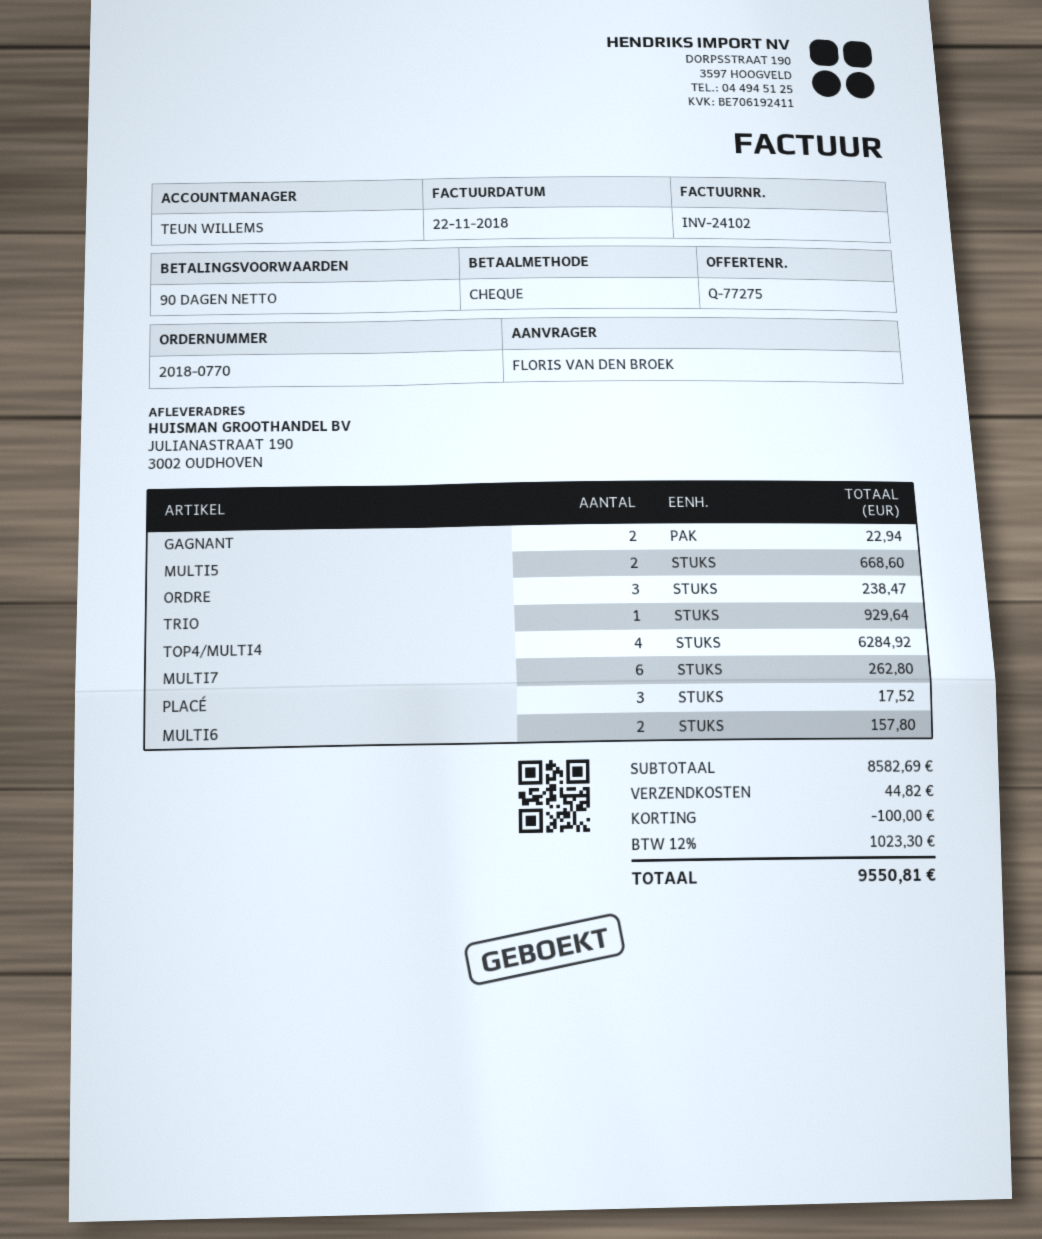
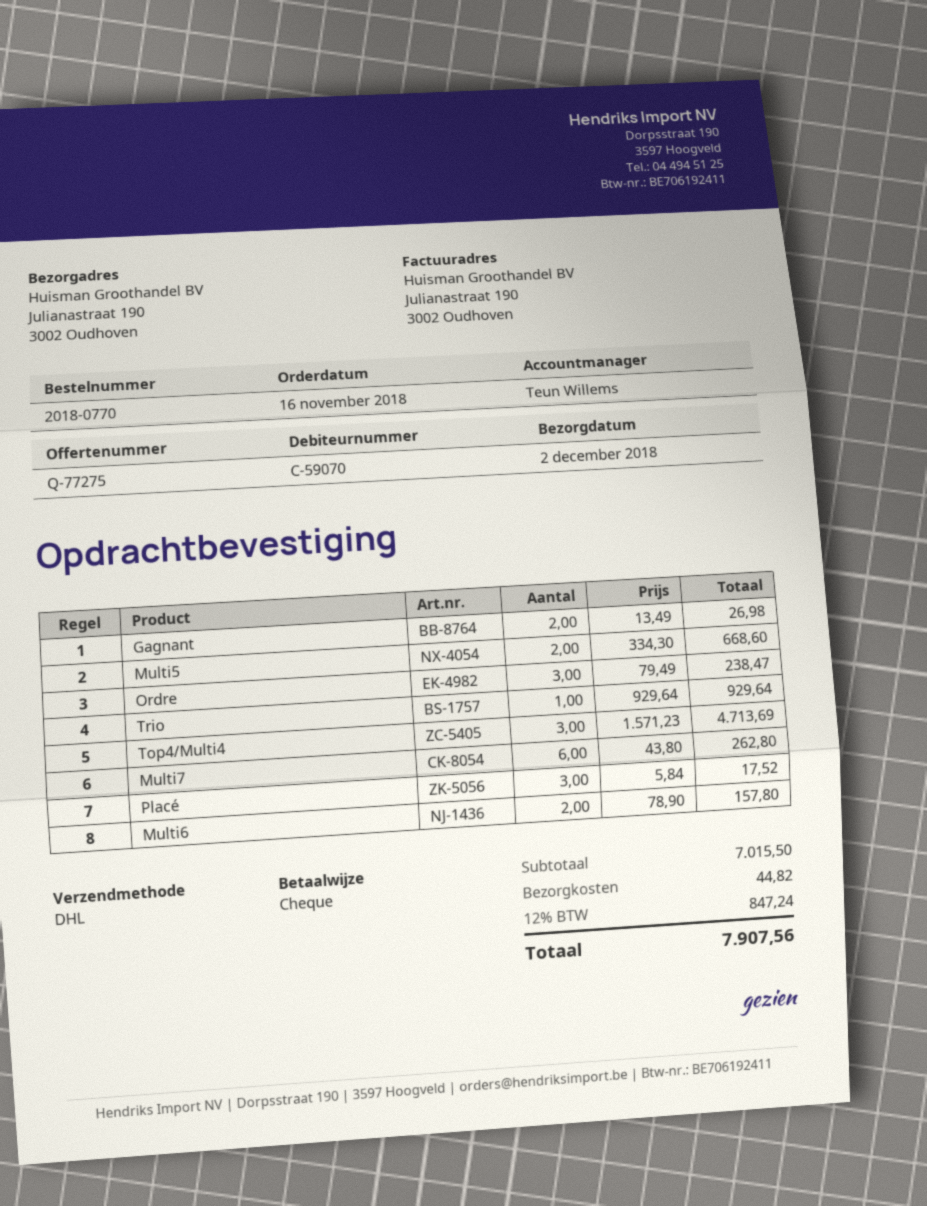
GAGNANT: 2 for 22.94 -> 2 for 26.98
TOP4/MULTI4: 4 for 6284.92 -> 3 for 4713.69
subtotal: 8582.69 -> 7015.50
discount: 100.00 -> none
tax: 12% = 1023.30 -> 12% = 847.24
total: 9550.81 -> 7907.56

